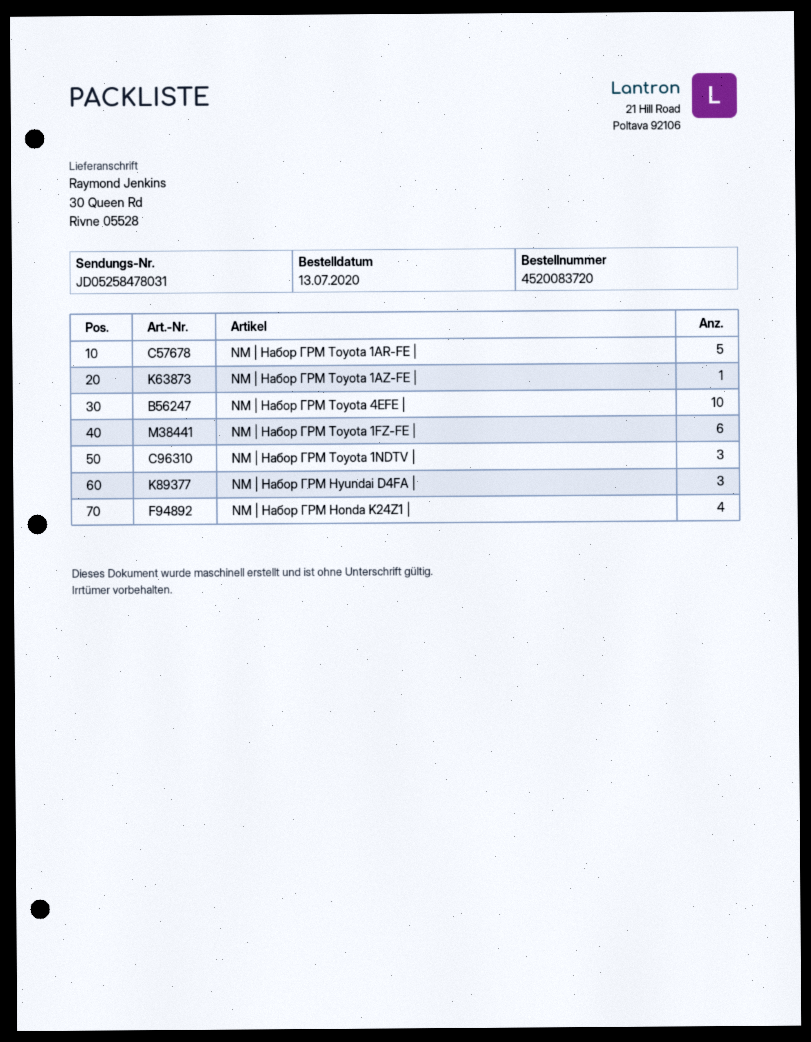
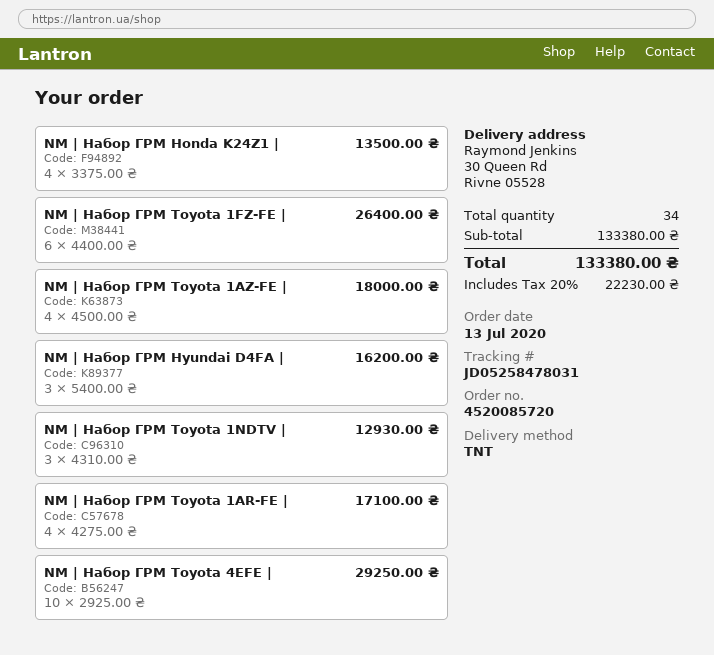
order number: 4520083720 -> 4520085720
NM | Набор ГРМ Toyota 1AR-FE |: 5 -> 4
NM | Набор ГРМ Toyota 1AZ-FE |: 1 -> 4

